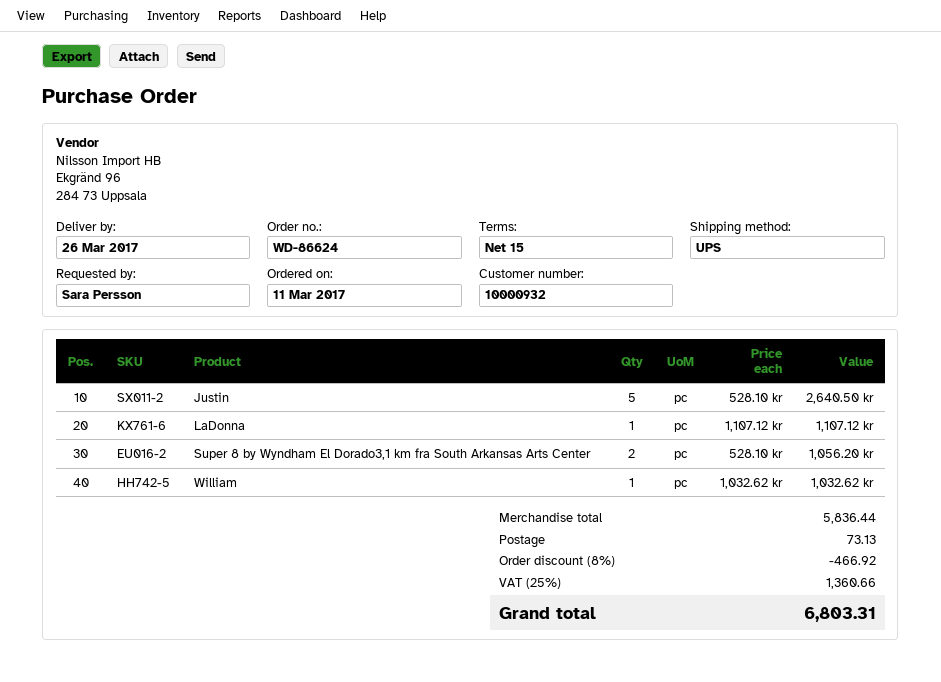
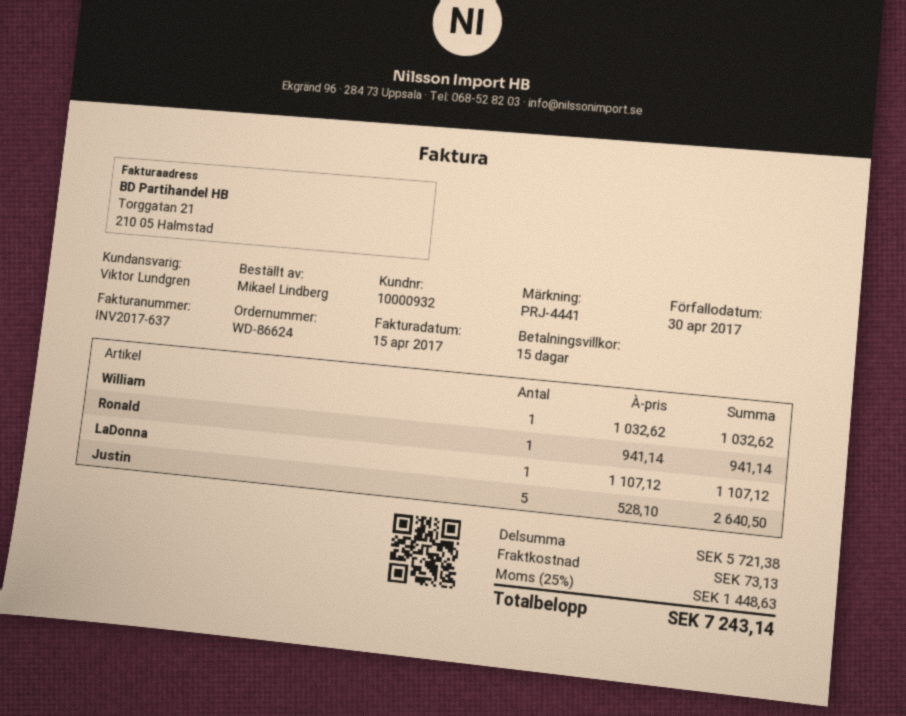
ordered by: Sara Persson -> Mikael Lindberg
Super 8 by Wyndham El Dorado3,1 km fra South Arkansas Arts Center: 2 x 528.10 = 1056.20 -> none
Ronald: none -> 1 x 941.14 = 941.14
subtotal: 5836.44 -> 5721.38
discount: 8% = 466.92 -> none
tax: 25% = 1360.66 -> 25% = 1448.63
total: 6803.31 -> 7243.14

